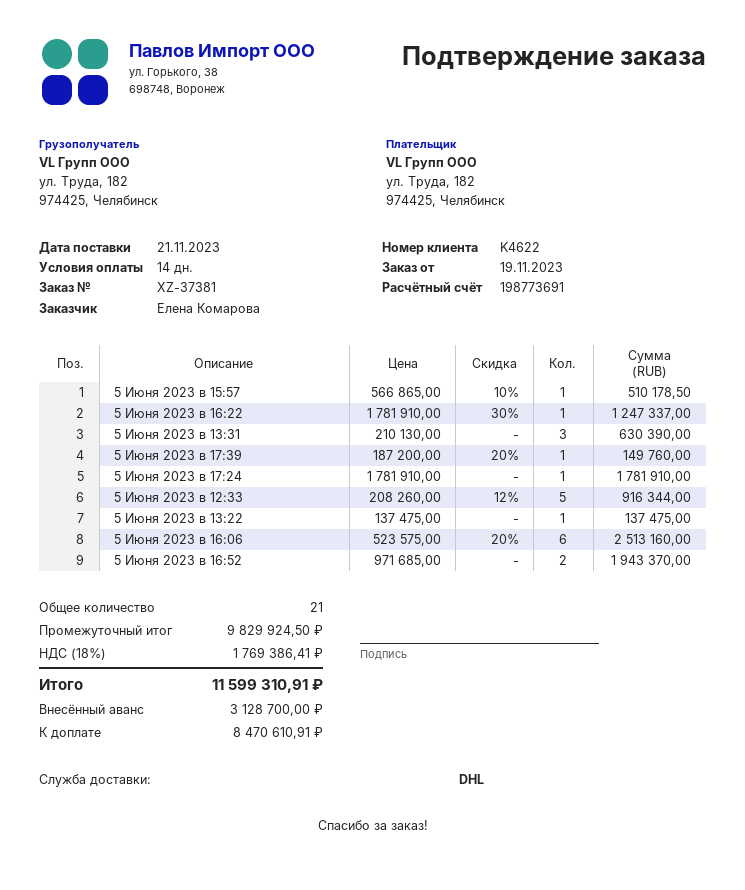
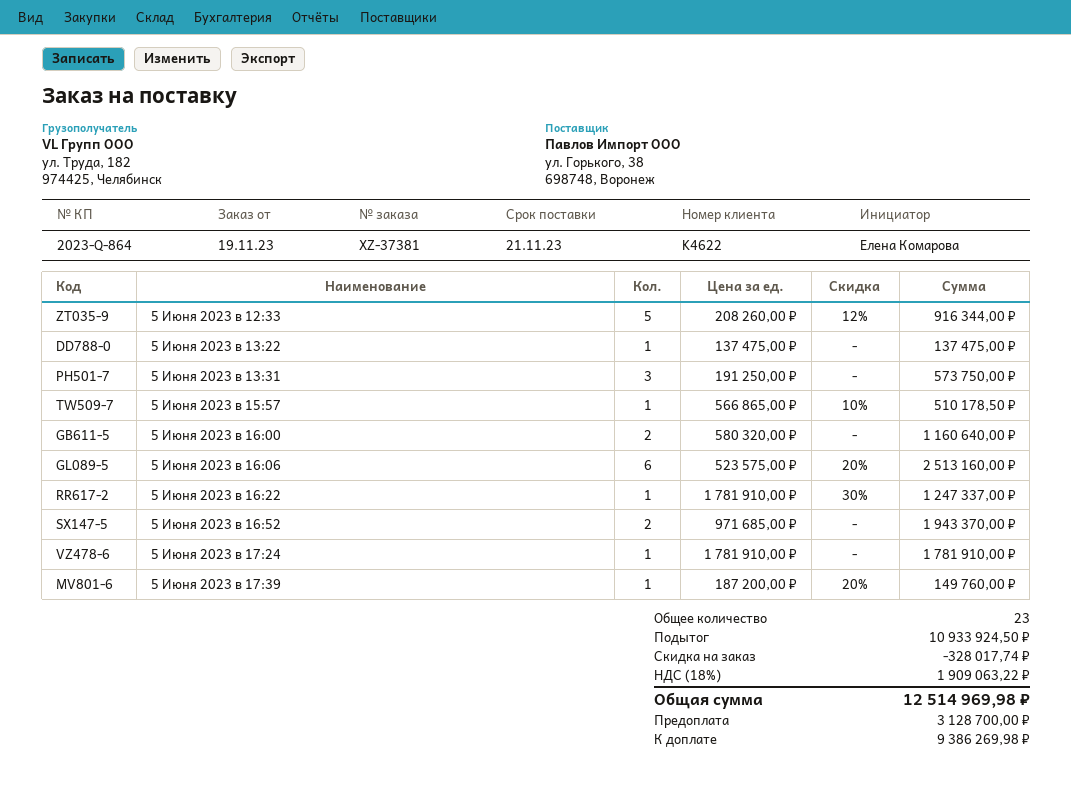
5 Июня 2023 в 13:31: 3 x 210130.00 = 630390.00 -> 3 x 191250.00 = 573750.00
5 Июня 2023 в 16:00: none -> 2 x 580320.00 = 1160640.00
total quantity: 21 -> 23
subtotal: 9829924.50 -> 10933924.50
discount: none -> 328017.74
tax: 18% = 1769386.41 -> 18% = 1909063.22
total: 11599310.91 -> 12514969.98
balance: 8470610.91 -> 9386269.98

